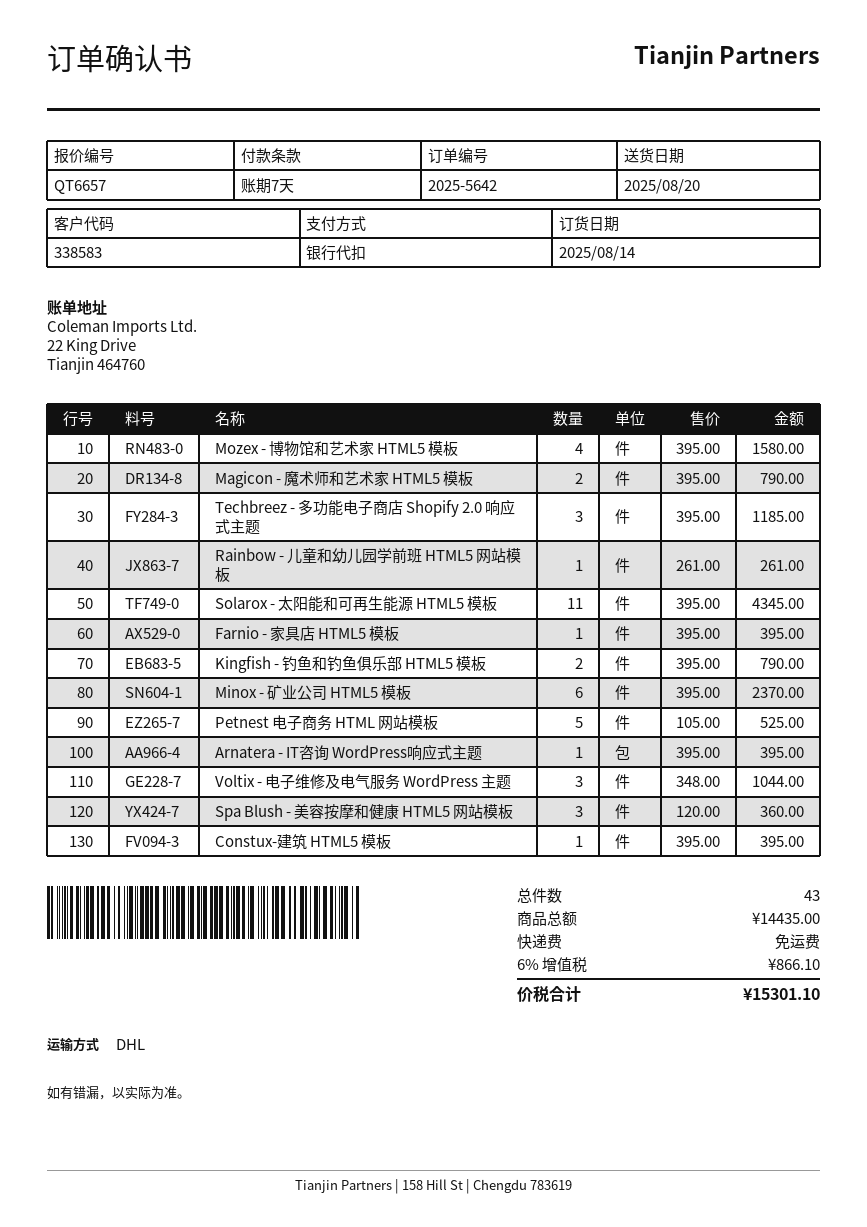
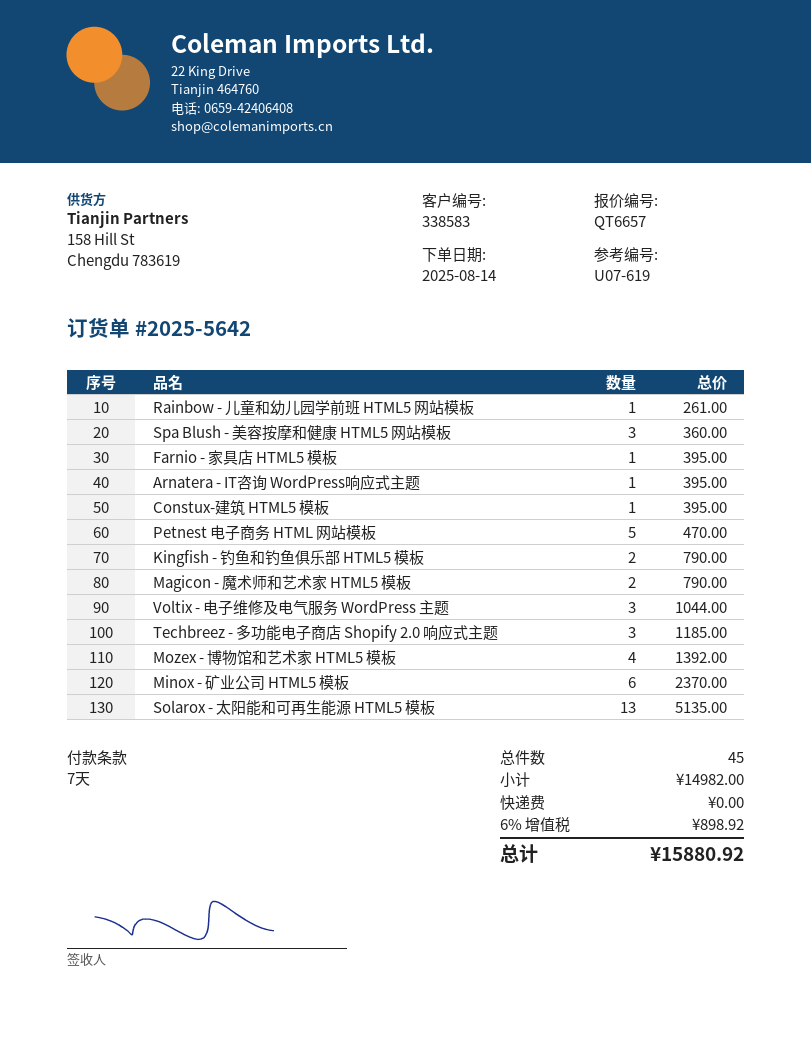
Mozex - 博物馆和艺术家 HTML5 模板: 4 for 1580.00 -> 4 for 1392.00
Solarox - 太阳能和可再生能源 HTML5 模板: 11 for 4345.00 -> 13 for 5135.00
Petnest 电子商务 HTML 网站模板: 5 for 525.00 -> 5 for 470.00
total quantity: 43 -> 45
subtotal: 14435.00 -> 14982.00
tax: 6% = 866.10 -> 6% = 898.92
total: 15301.10 -> 15880.92

